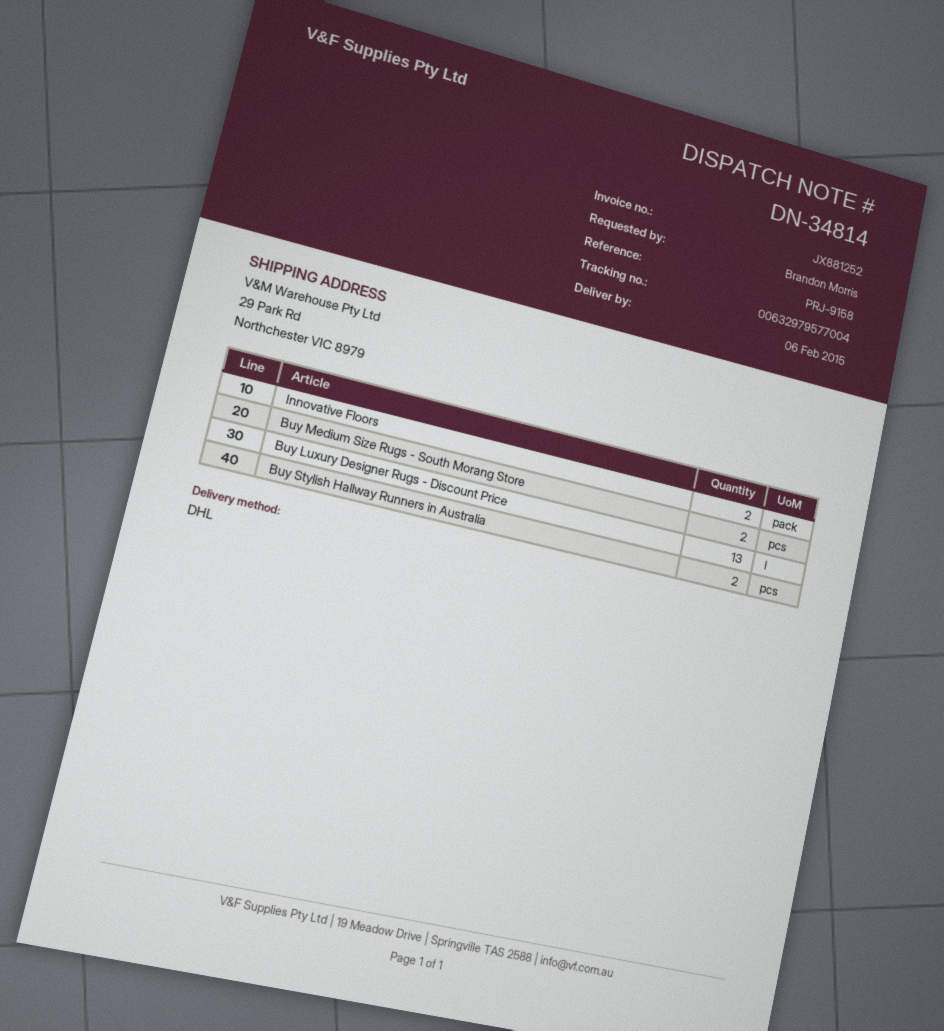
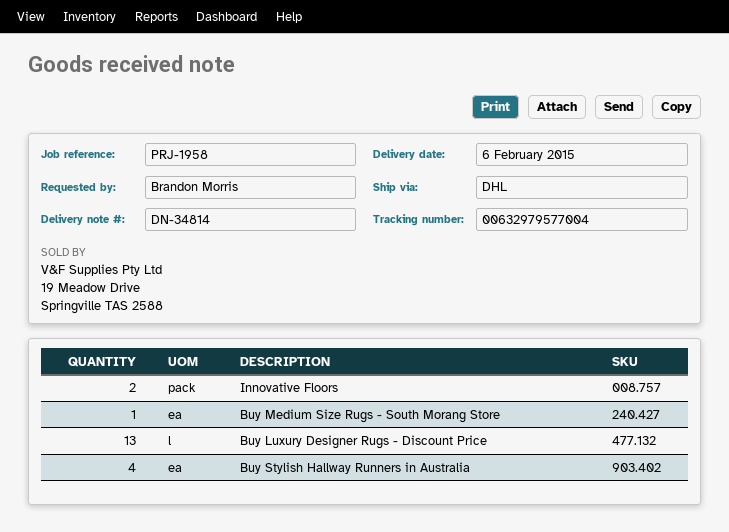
reference: PRJ-9158 -> PRJ-1958
Buy Medium Size Rugs - South Morang Store: 2 -> 1
Buy Stylish Hallway Runners in Australia: 2 -> 4

